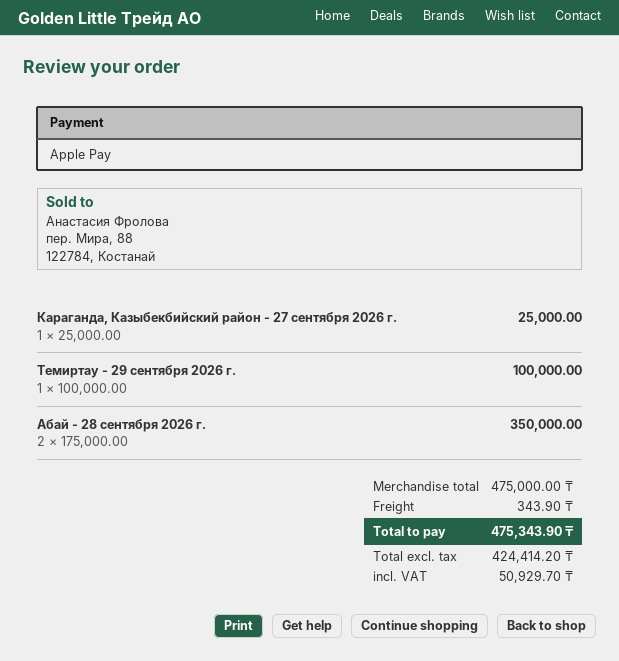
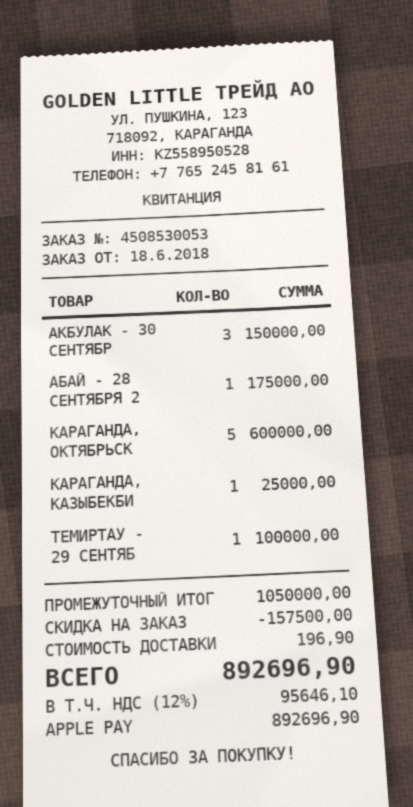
Абай - 28 сентября 2026 г.: 2 for 350000.00 -> 1 for 175000.00
АКБУЛАК - 30 СЕНТЯБР: none -> 3 for 150000.00
КАРАГАНДА, ОКТЯБРЬСК: none -> 5 for 600000.00
subtotal: 475000.00 -> 1050000.00
discount: none -> 157500.00
shipping: 343.90 -> 196.90
tax: 50929.70 -> 95646.10
total: 475343.90 -> 892696.90

